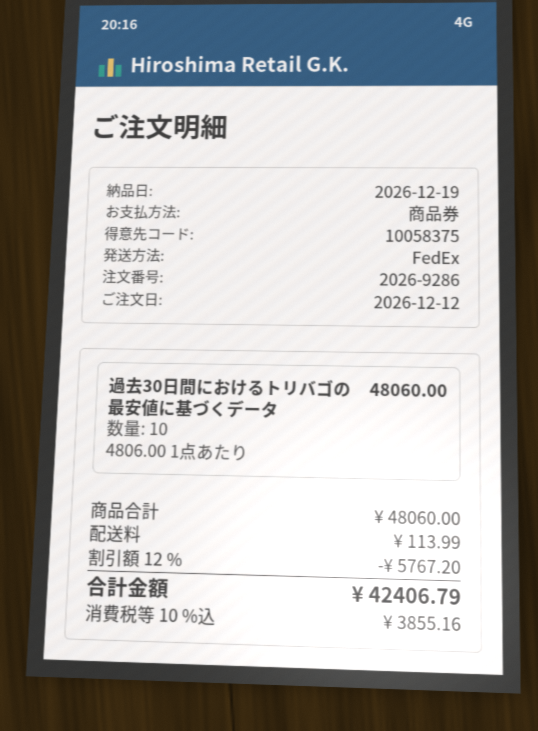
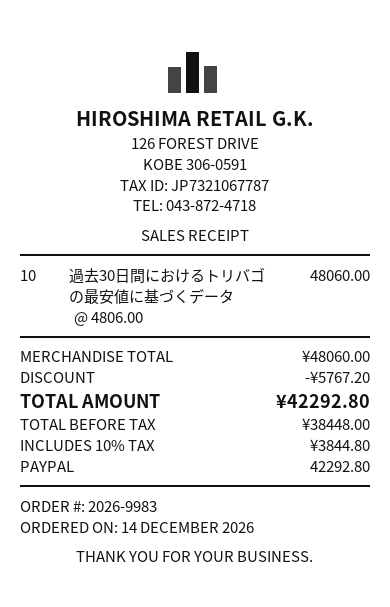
order number: 2026-9286 -> 2026-9983
order date: 2026-12-12 -> 2026-12-14
payment method: gift card -> PayPal
shipping: 113.99 -> none
tax: 10% = 3855.16 -> 10% = 3844.80
total: 42406.79 -> 42292.80

